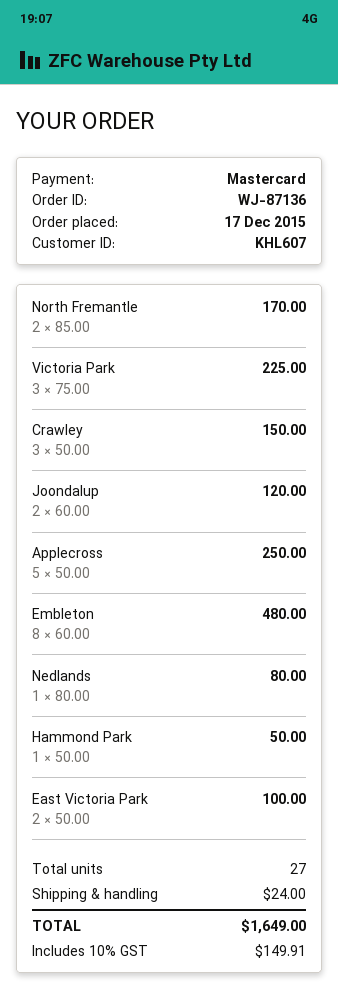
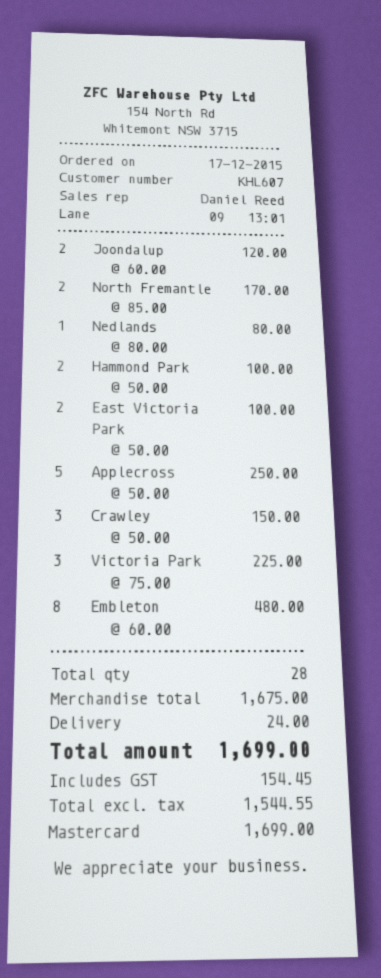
Hammond Park: 1 x 50.00 = 50.00 -> 2 x 50.00 = 100.00
total quantity: 27 -> 28
tax: 149.91 -> 154.45
total: 1649.00 -> 1699.00

